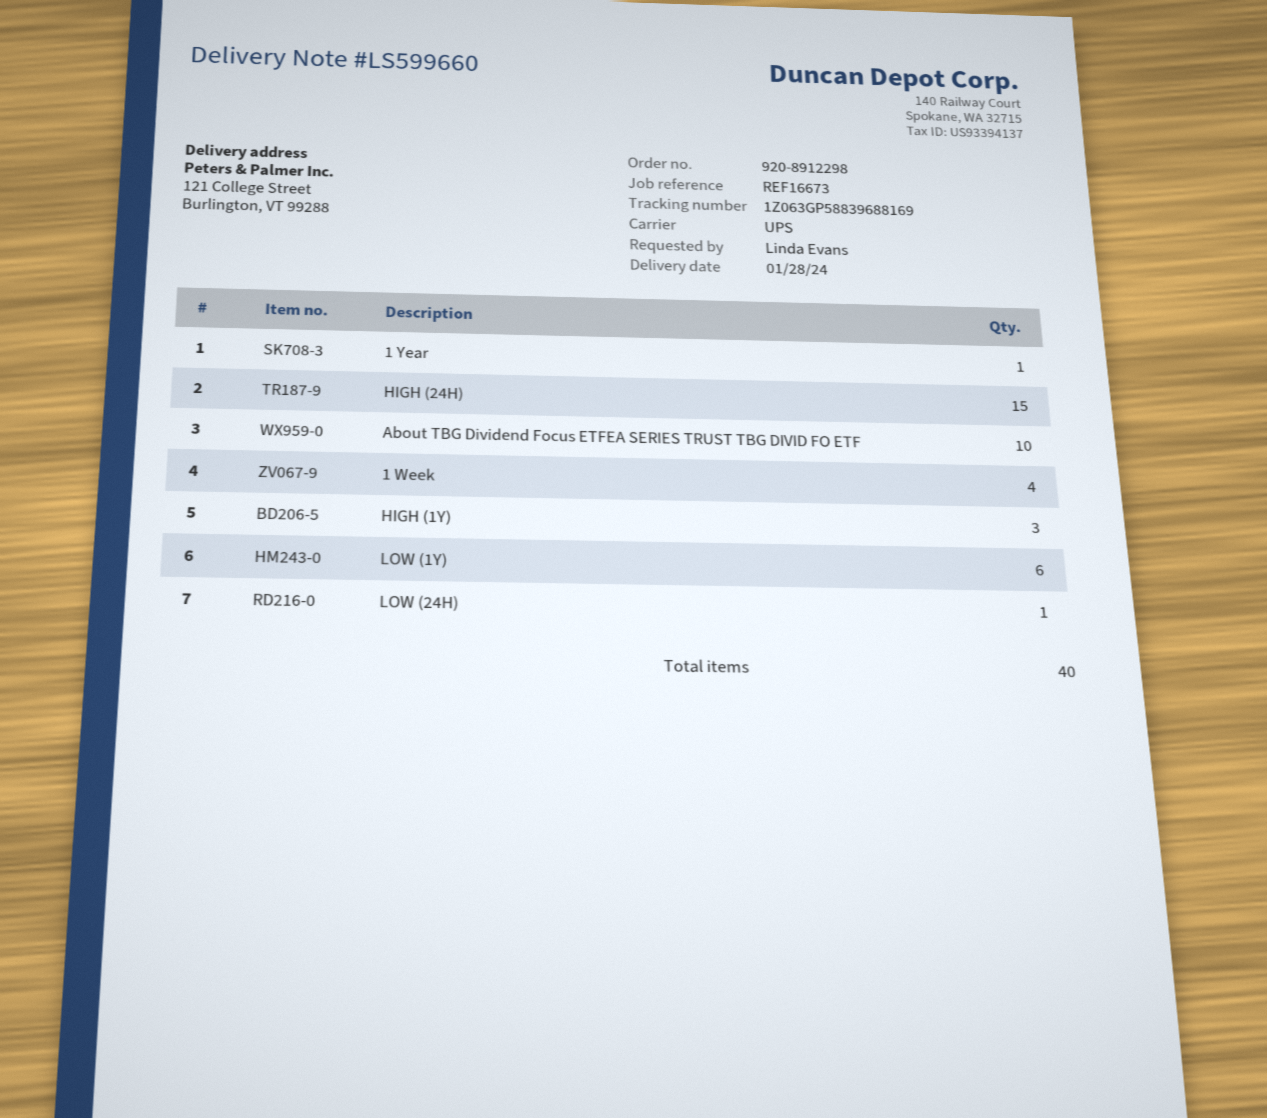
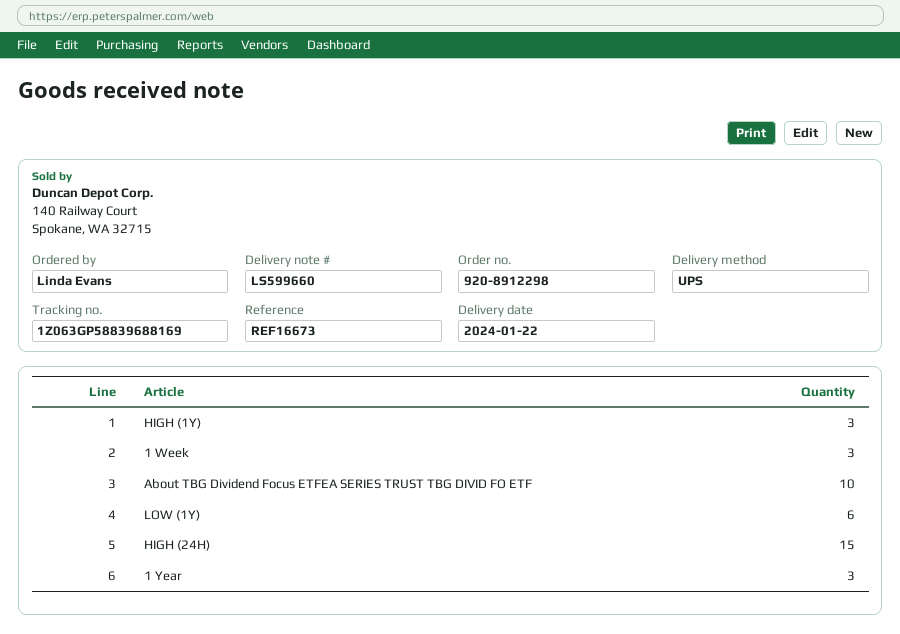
delivery date: 2024-01-28 -> 2024-01-22
1 Year: 1 -> 3
1 Week: 4 -> 3
LOW (24H): 1 -> none

